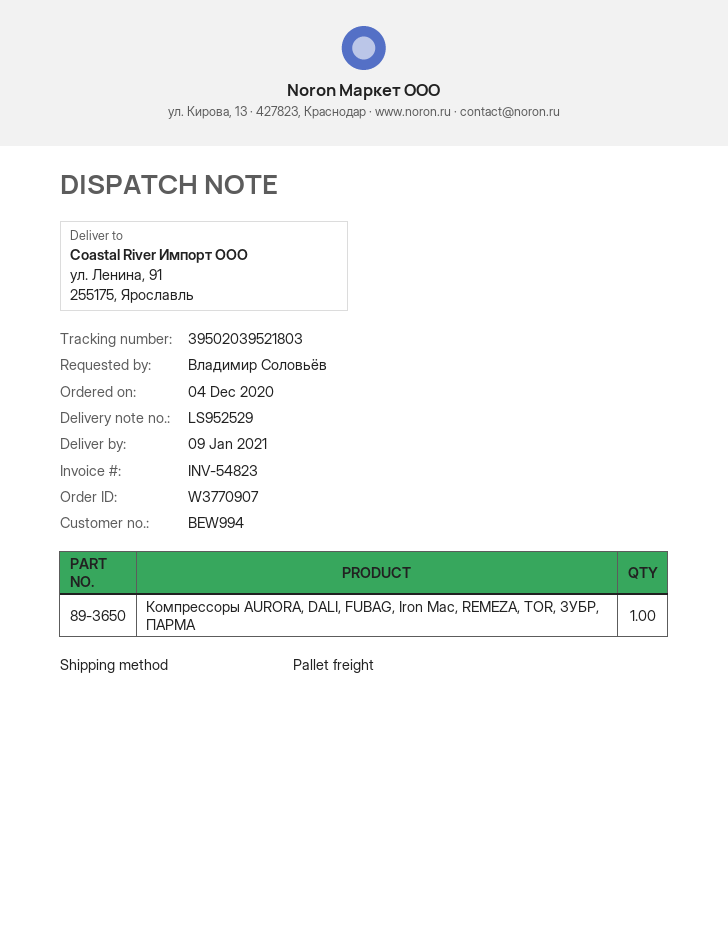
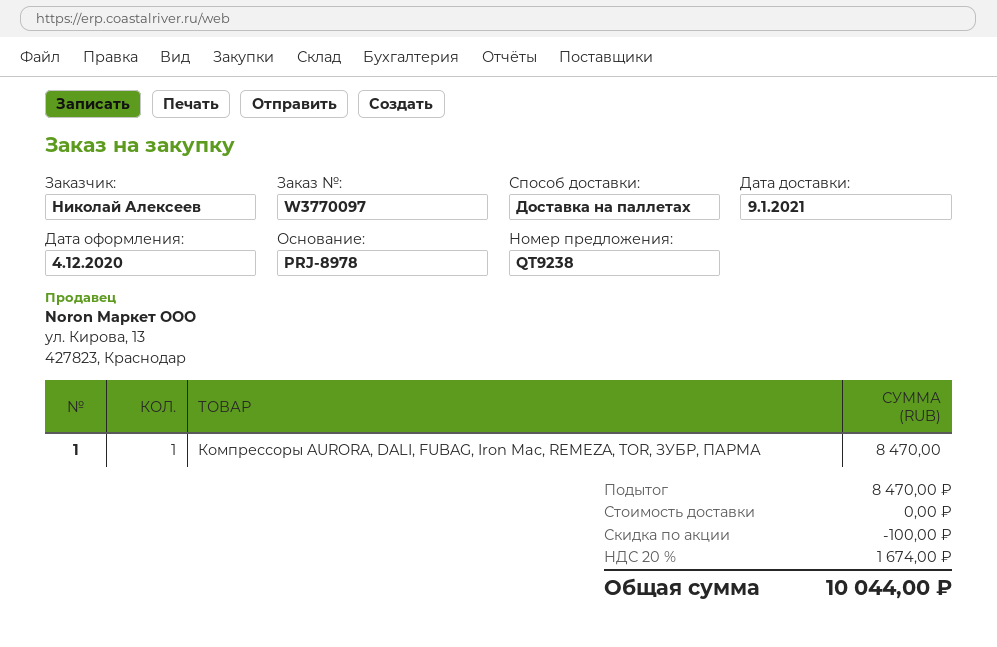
order number: W3770907 -> W3770097
ordered by: Владимир Соловьёв -> Николай Алексеев

